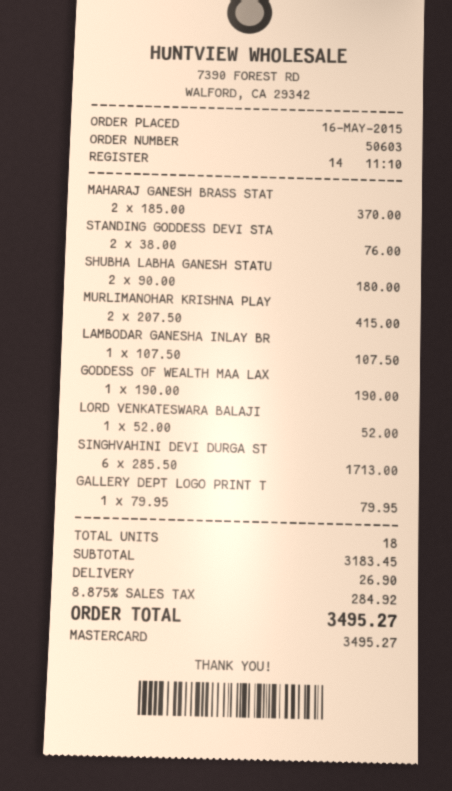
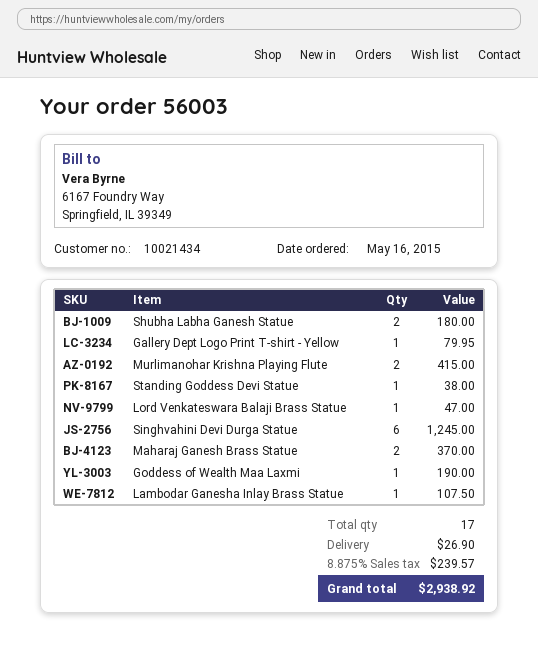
order number: 50603 -> 56003
STANDING GODDESS DEVI STA: 2 for 76.00 -> 1 for 38.00
LORD VENKATESWARA BALAJI: 1 for 52.00 -> 1 for 47.00
SINGHVAHINI DEVI DURGA ST: 6 for 1713.00 -> 6 for 1245.00
total quantity: 18 -> 17
tax: 8.875% = 284.92 -> 8.875% = 239.57
total: 3495.27 -> 2938.92

